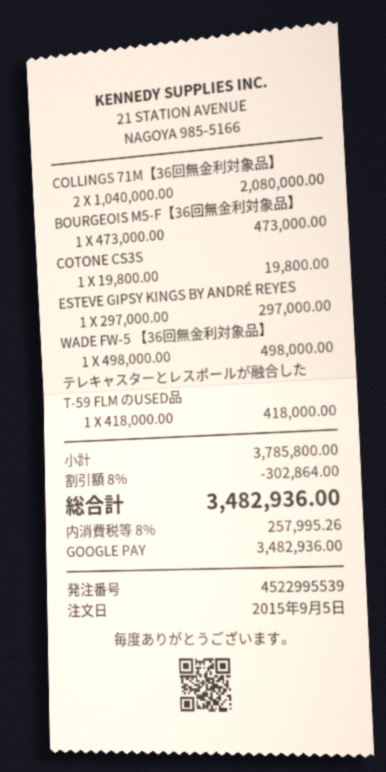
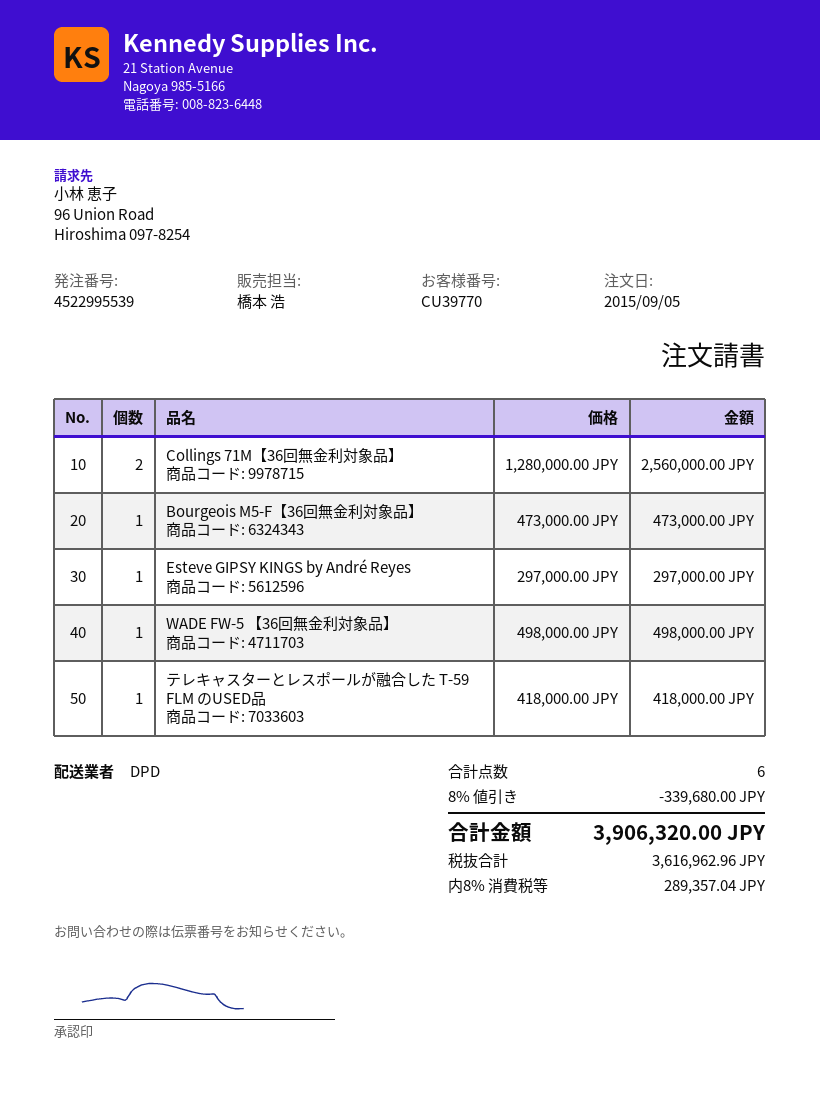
COLLINGS 71M【36回無金利対象品】: 2 x 1040000.00 = 2080000.00 -> 2 x 1280000.00 = 2560000.00
COTONE CS3S: 1 x 19800.00 = 19800.00 -> none
discount: 8% = 302864.00 -> 8% = 339680.00
tax: 8% = 257995.26 -> 8% = 289357.04
total: 3482936.00 -> 3906320.00

